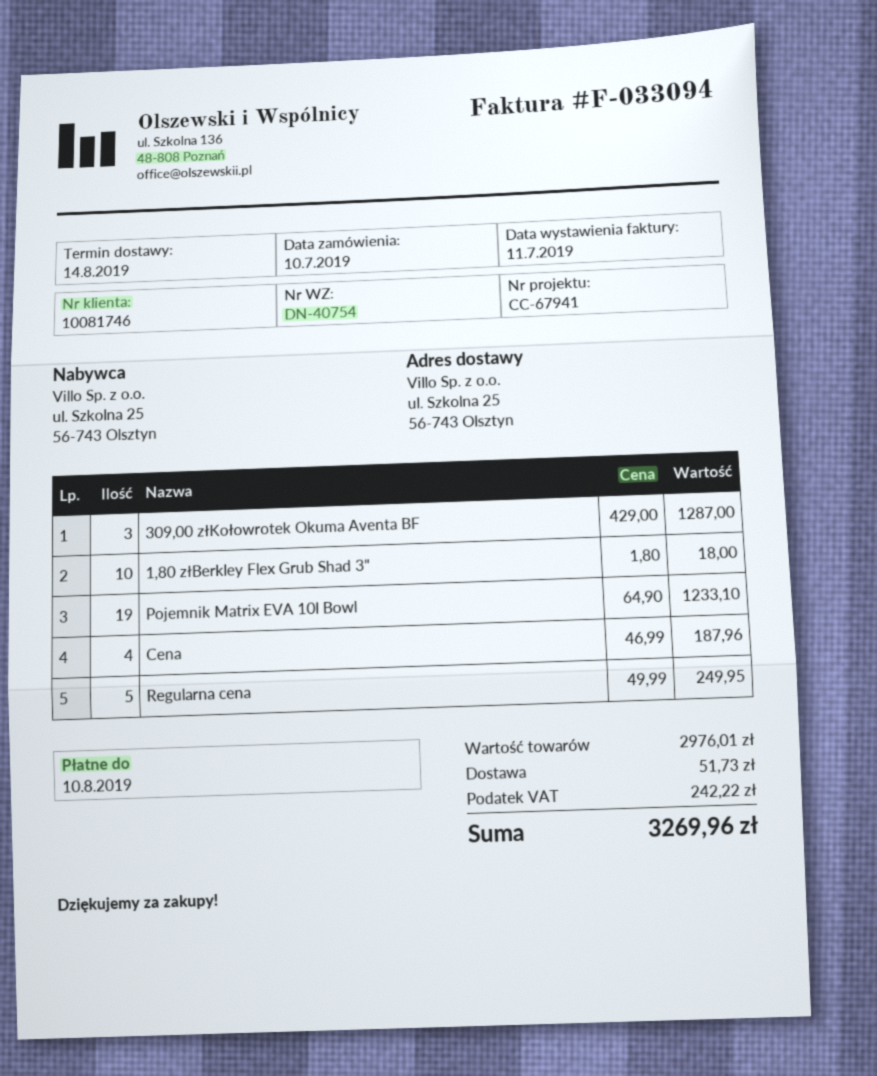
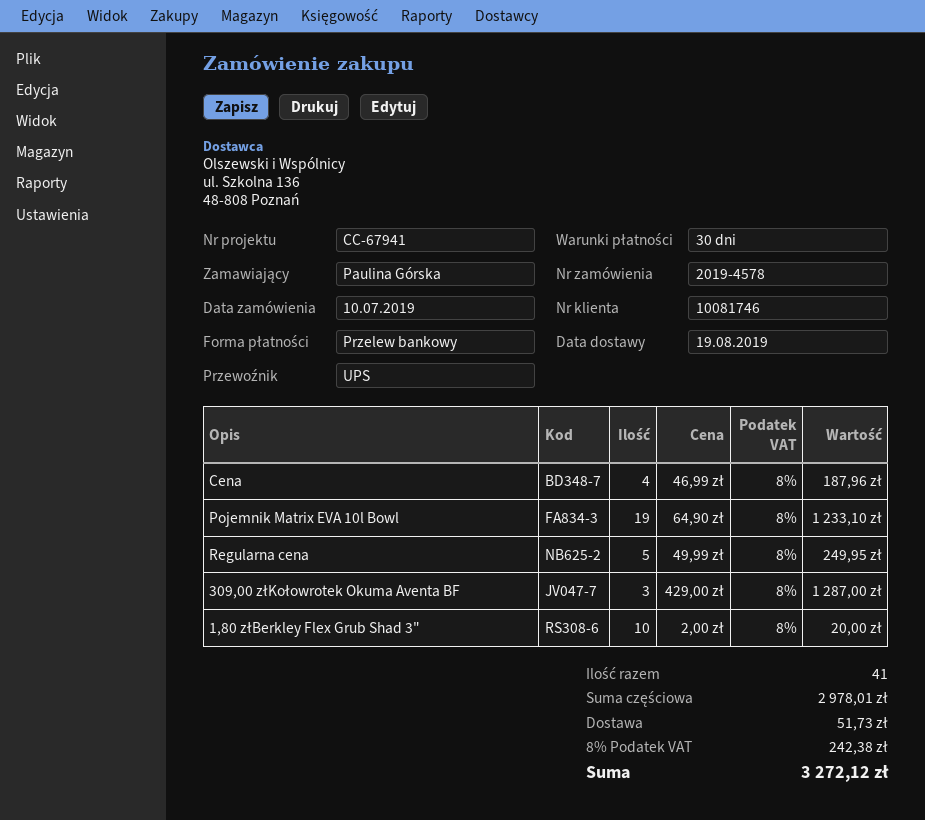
delivery date: 2019-08-14 -> 2019-08-19
1,80 złBerkley Flex Grub Shad 3": 10 x 1.80 = 18.00 -> 10 x 2.00 = 20.00
subtotal: 2976.01 -> 2978.01
tax: 242.22 -> 242.38
total: 3269.96 -> 3272.12

